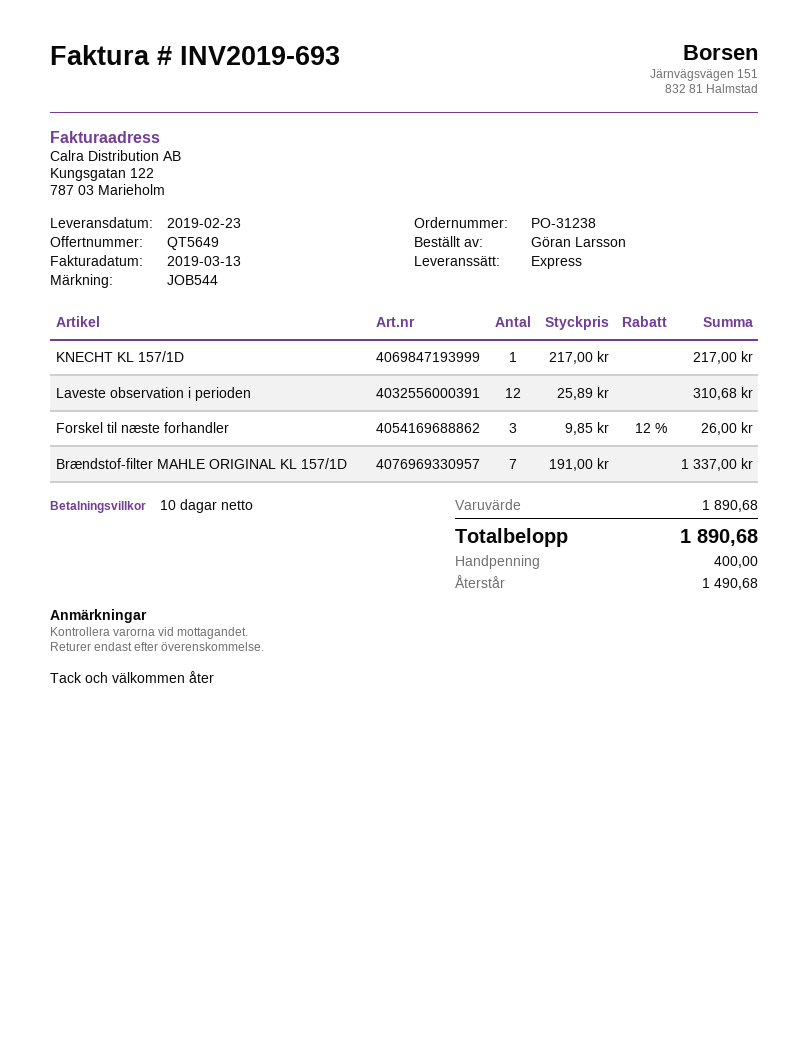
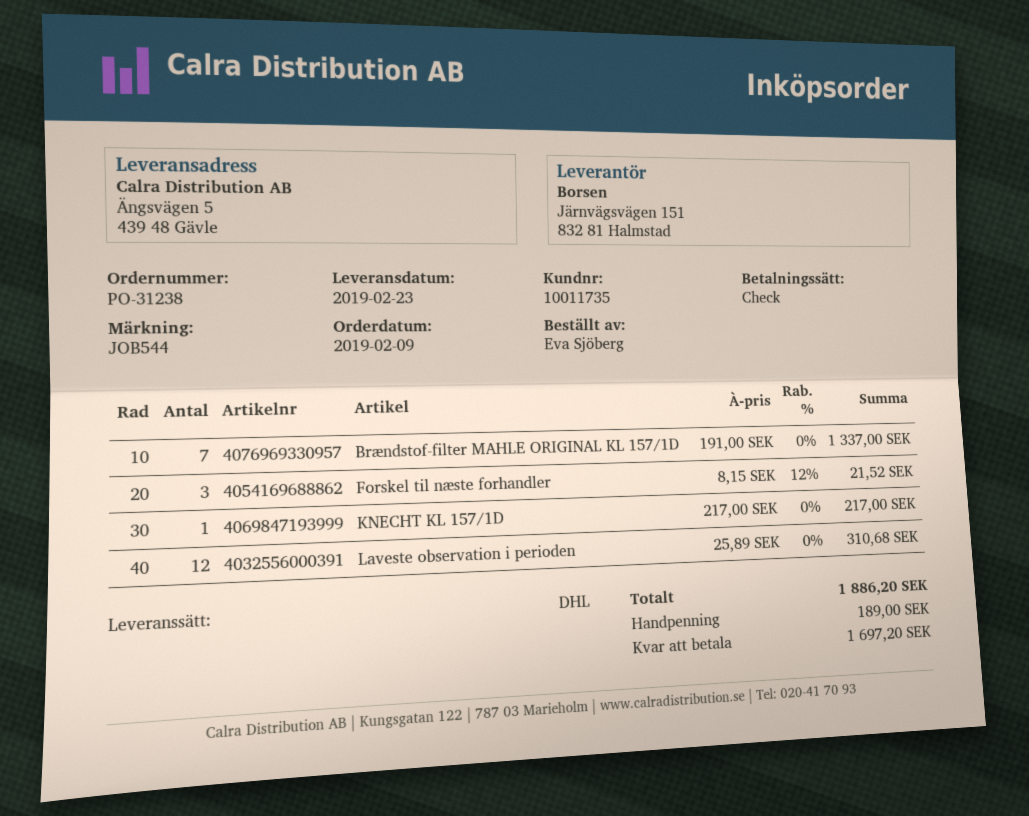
ordered by: Göran Larsson -> Eva Sjöberg
shipping method: express -> DHL
Forskel til næste forhandler: 3 x 9.85 - 12% = 26.00 -> 3 x 8.15 - 12% = 21.52
total: 1890.68 -> 1886.20
deposit: 400.00 -> 189.00
balance: 1490.68 -> 1697.20

